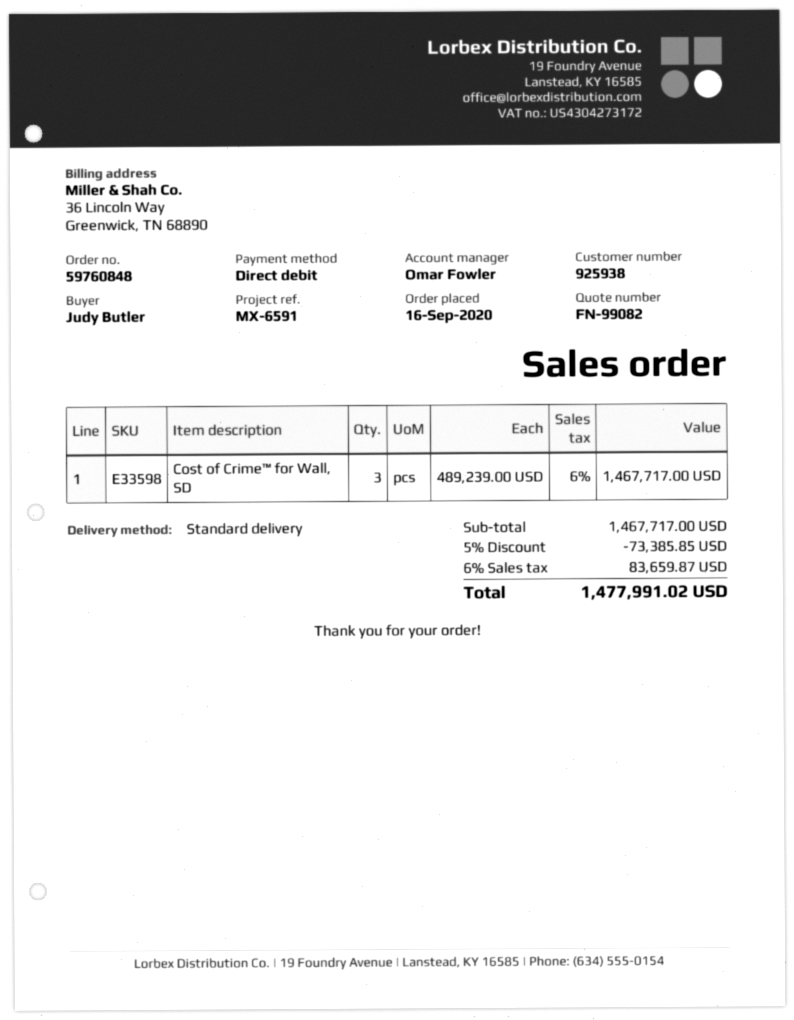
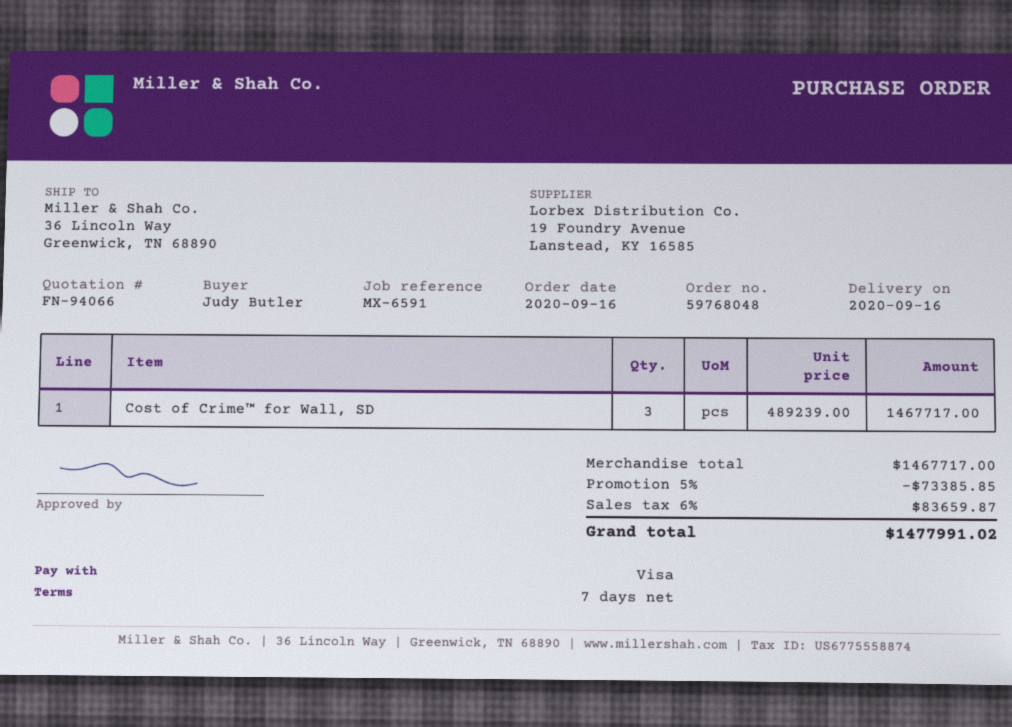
quote number: FN-99082 -> FN-94066
order number: 59760848 -> 59768048
payment method: direct debit -> Visa

